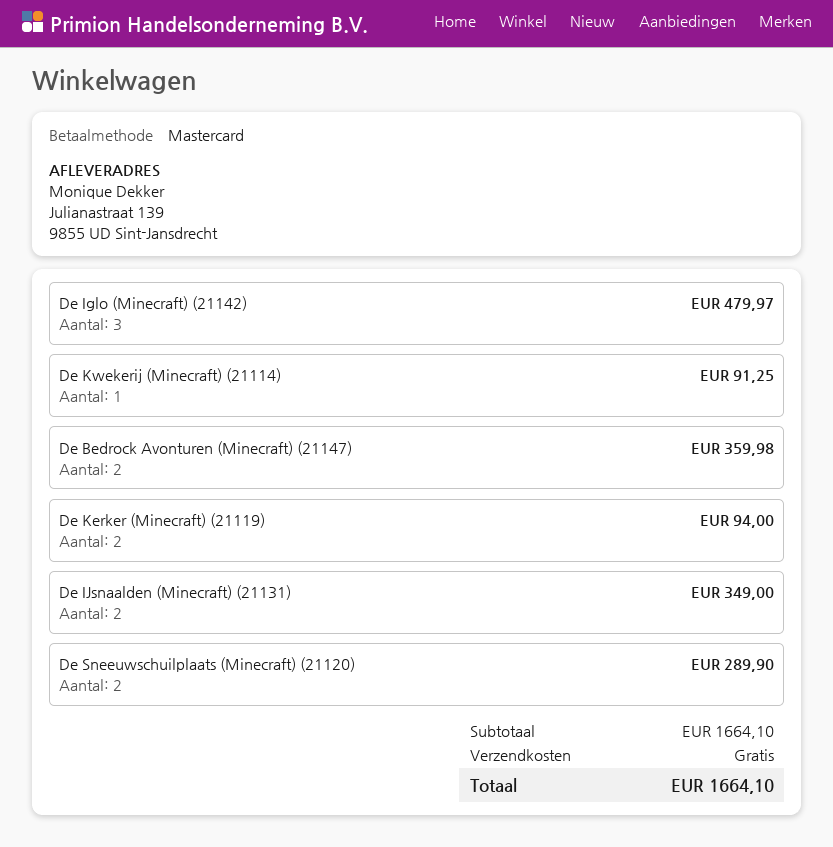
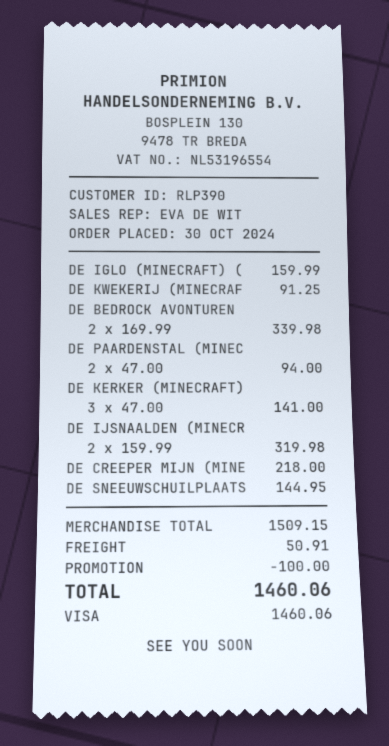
payment method: Mastercard -> Visa
De Iglo (Minecraft) (21142): 3 for 479.97 -> 1 for 159.99
De Bedrock Avonturen (Minecraft) (21147): 2 for 359.98 -> 2 for 339.98
De Kerker (Minecraft) (21119): 2 for 94.00 -> 3 for 141.00
De IJsnaalden (Minecraft) (21131): 2 for 349.00 -> 2 for 319.98
De Sneeuwschuilplaats (Minecraft) (21120): 2 for 289.90 -> 1 for 144.95
DE PAARDENSTAL (MINEC: none -> 2 for 94.00
DE CREEPER MIJN (MINE: none -> 1 for 218.00
subtotal: 1664.10 -> 1509.15
discount: none -> 100.00
shipping: 0.00 -> 50.91
total: 1664.10 -> 1460.06

